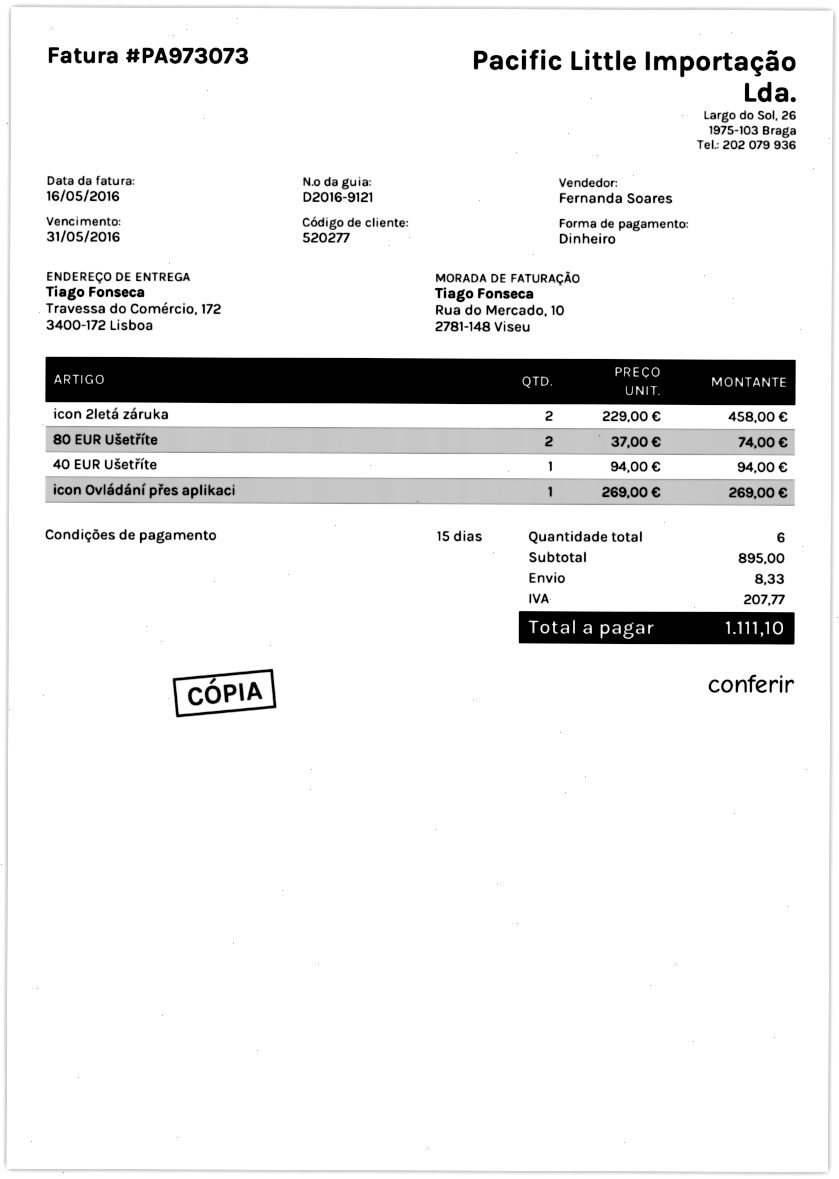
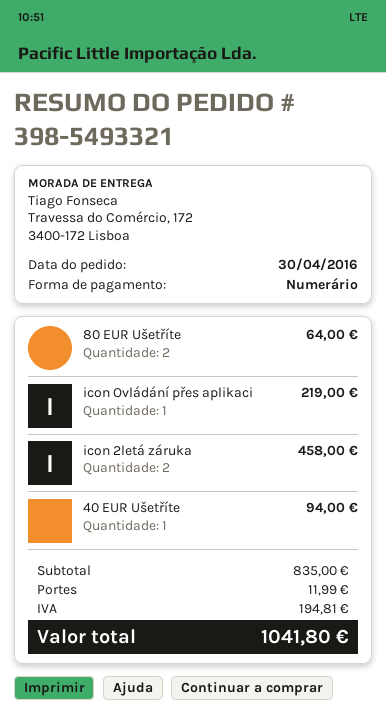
80 EUR Ušetříte: 2 for 74.00 -> 2 for 64.00
icon Ovládání přes aplikaci: 1 for 269.00 -> 1 for 219.00
subtotal: 895.00 -> 835.00
shipping: 8.33 -> 11.99
tax: 207.77 -> 194.81
total: 1111.10 -> 1041.80

